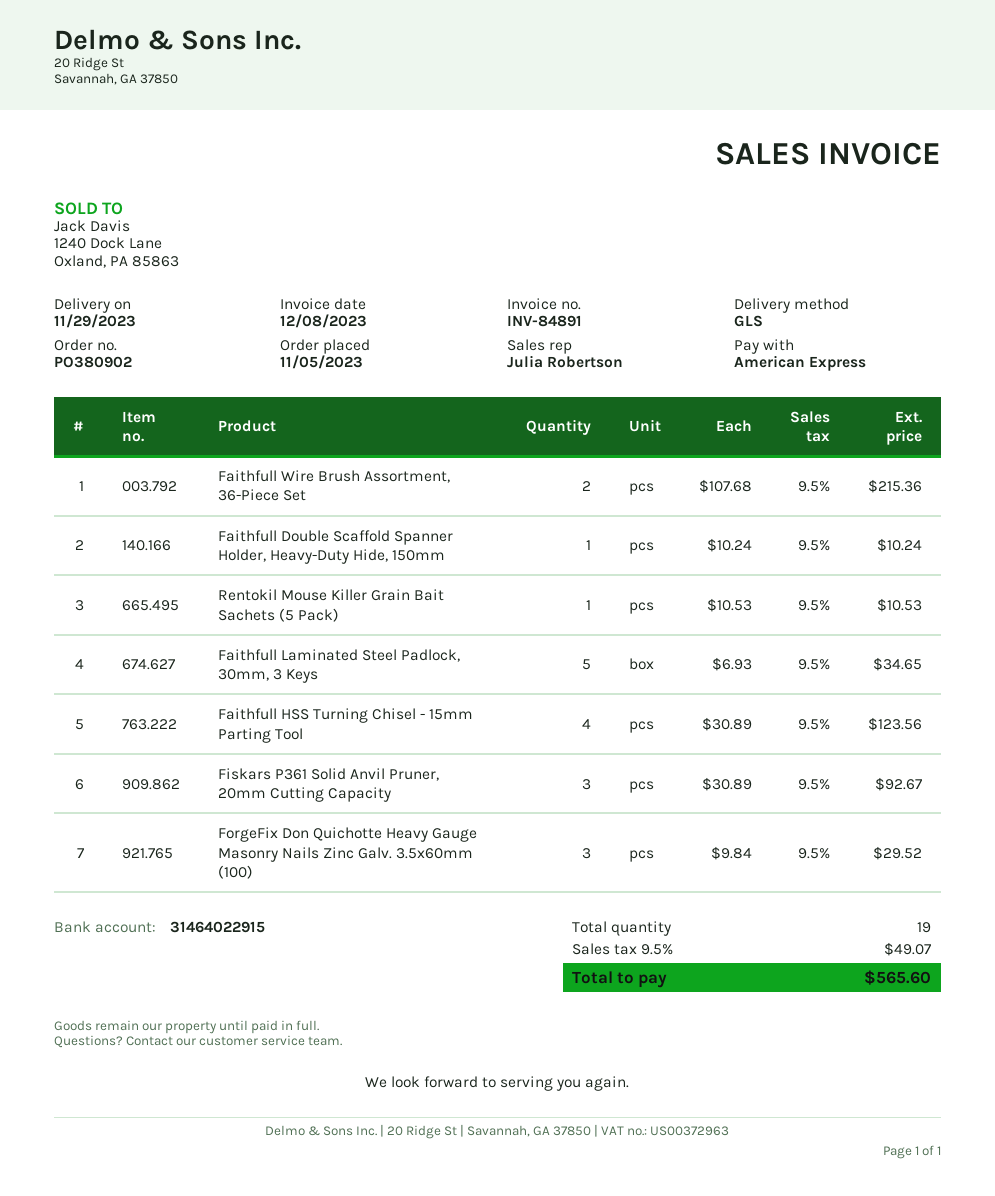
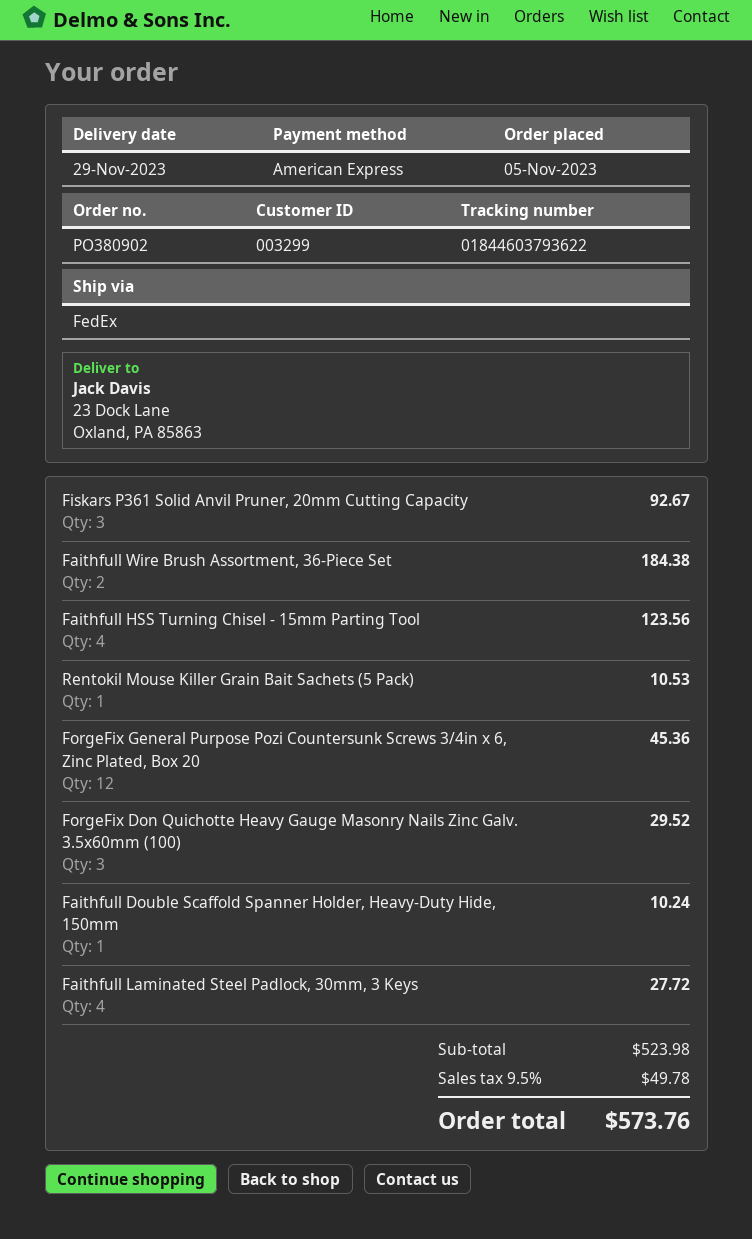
shipping method: GLS -> FedEx
Faithfull Wire Brush Assortment, 36-Piece Set: 2 for 215.36 -> 2 for 184.38
Faithfull Laminated Steel Padlock, 30mm, 3 Keys: 5 for 34.65 -> 4 for 27.72
ForgeFix General Purpose Pozi Countersunk Screws 3/4in x 6, Zinc Plated, Box 20: none -> 12 for 45.36
tax: 9.5% = 49.07 -> 9.5% = 49.78
total: 565.60 -> 573.76

